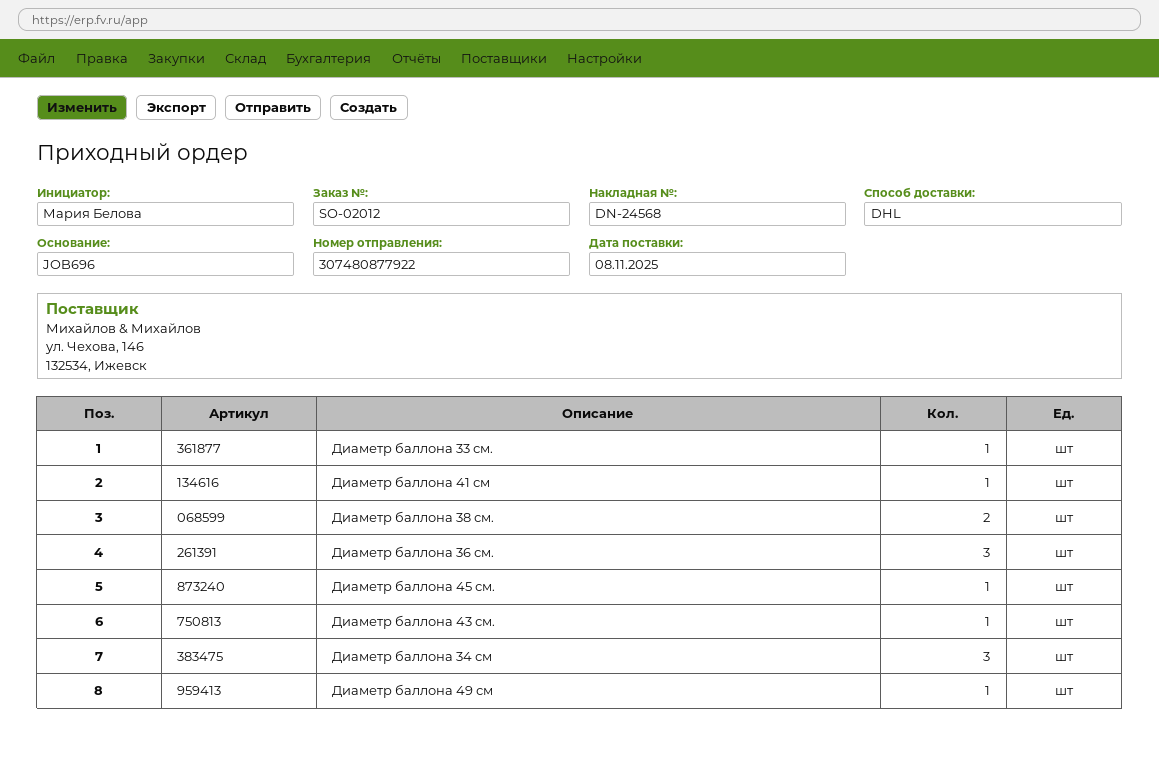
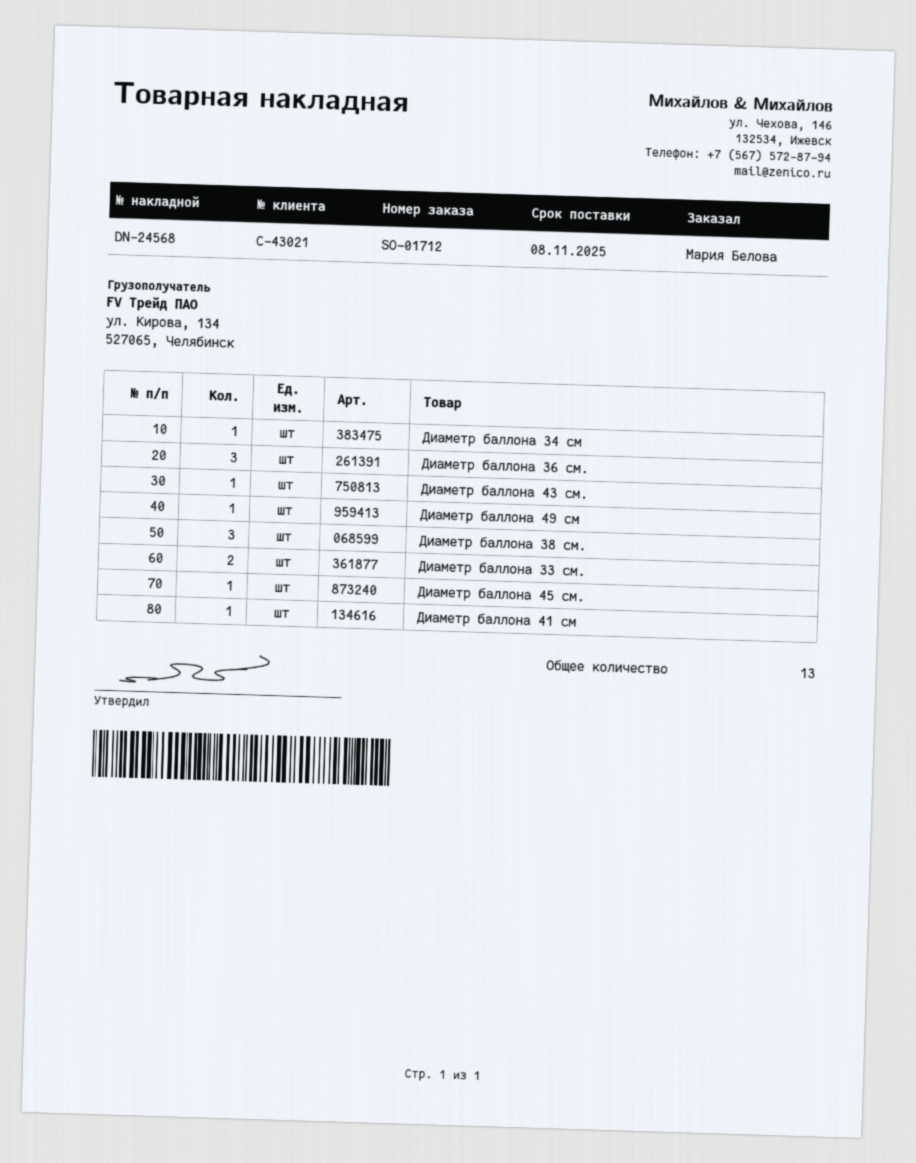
order number: SO-02012 -> SO-01712
Диаметр баллона 33 см.: 1 -> 2
Диаметр баллона 38 см.: 2 -> 3
Диаметр баллона 34 см: 3 -> 1

